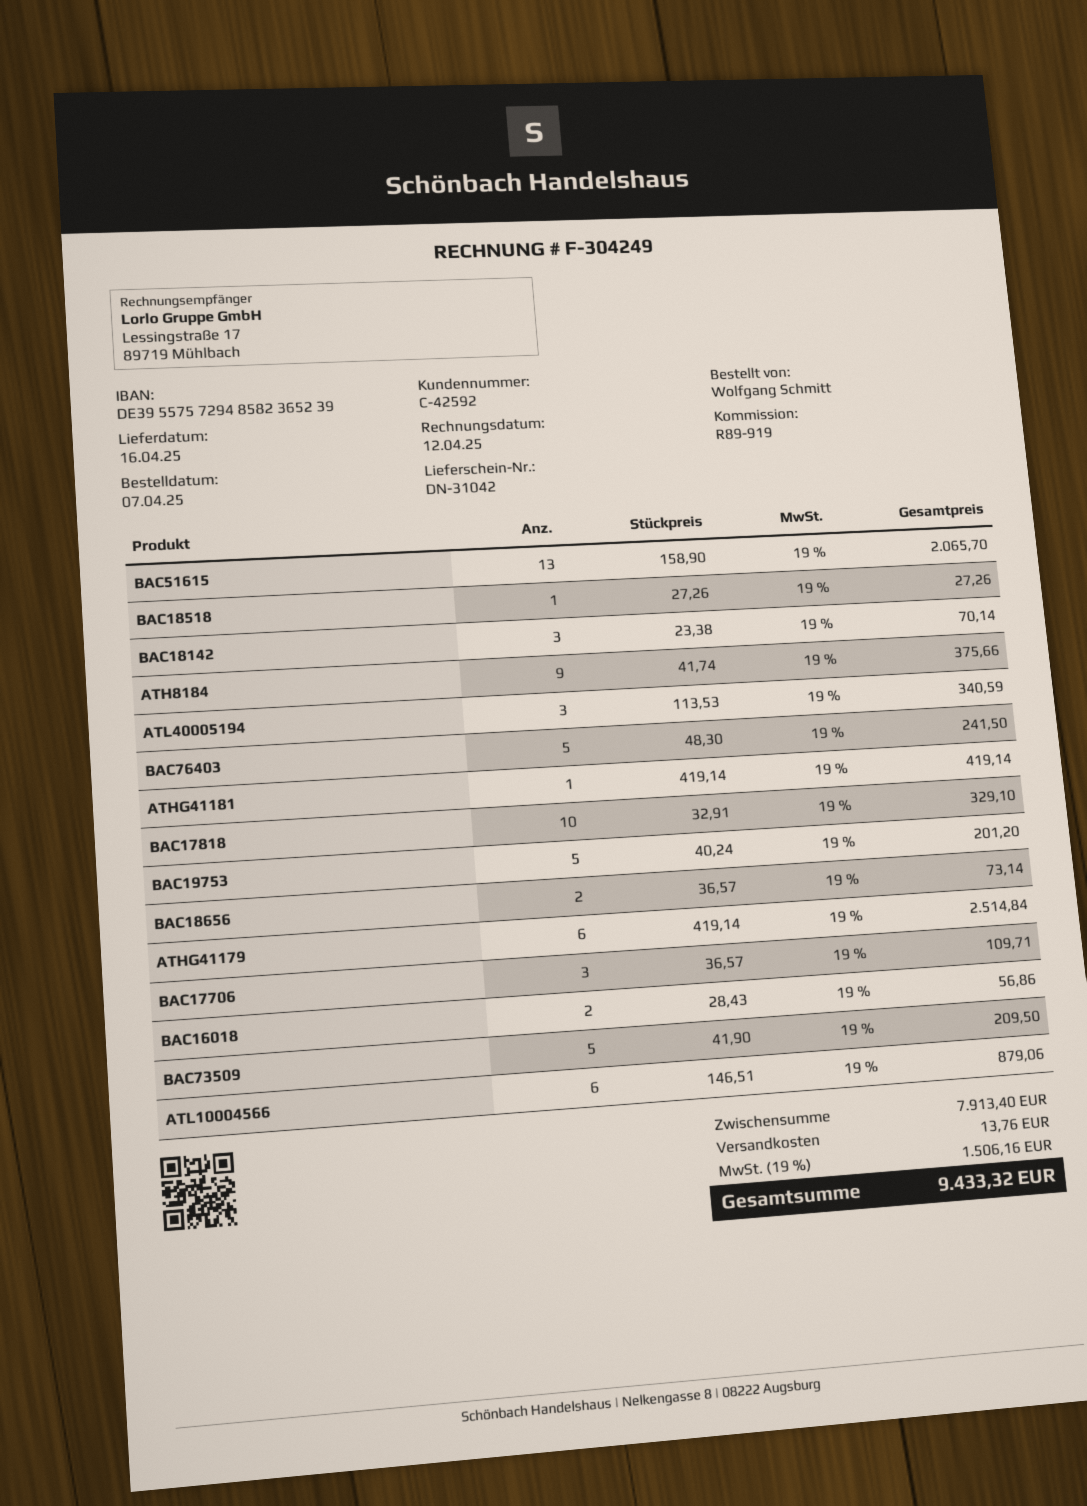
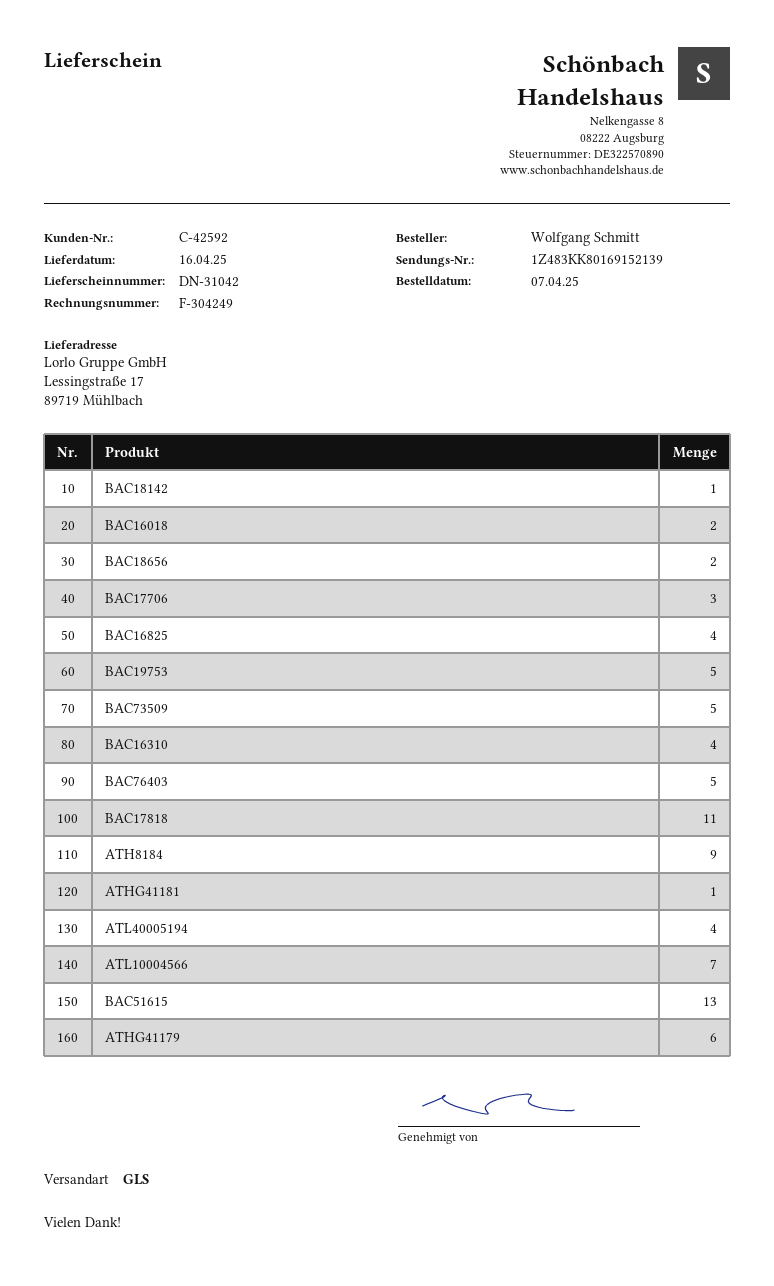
BAC18518: 1 -> none
BAC18142: 3 -> 1
ATL40005194: 3 -> 4
BAC17818: 10 -> 11
ATL10004566: 6 -> 7
BAC16825: none -> 4
BAC16310: none -> 4

